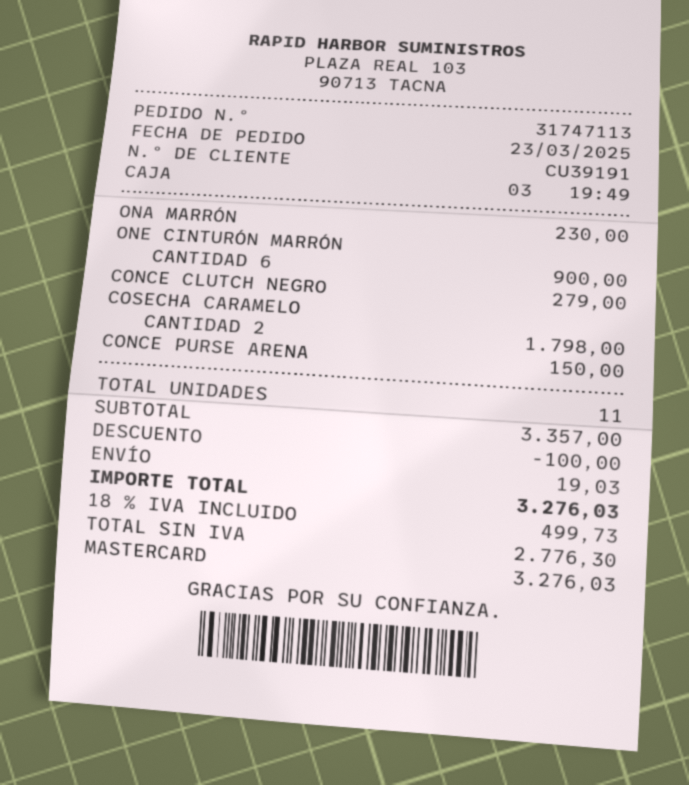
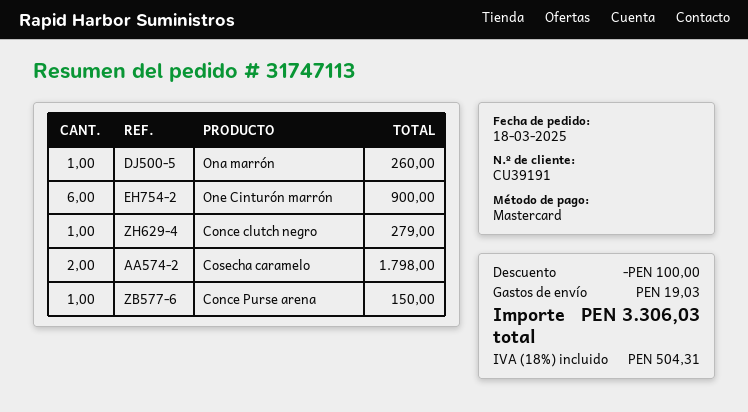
order date: 2025-03-23 -> 2025-03-18
ONA MARRÓN: 1 for 230.00 -> 1 for 260.00
tax: 18% = 499.73 -> 18% = 504.31
total: 3276.03 -> 3306.03

